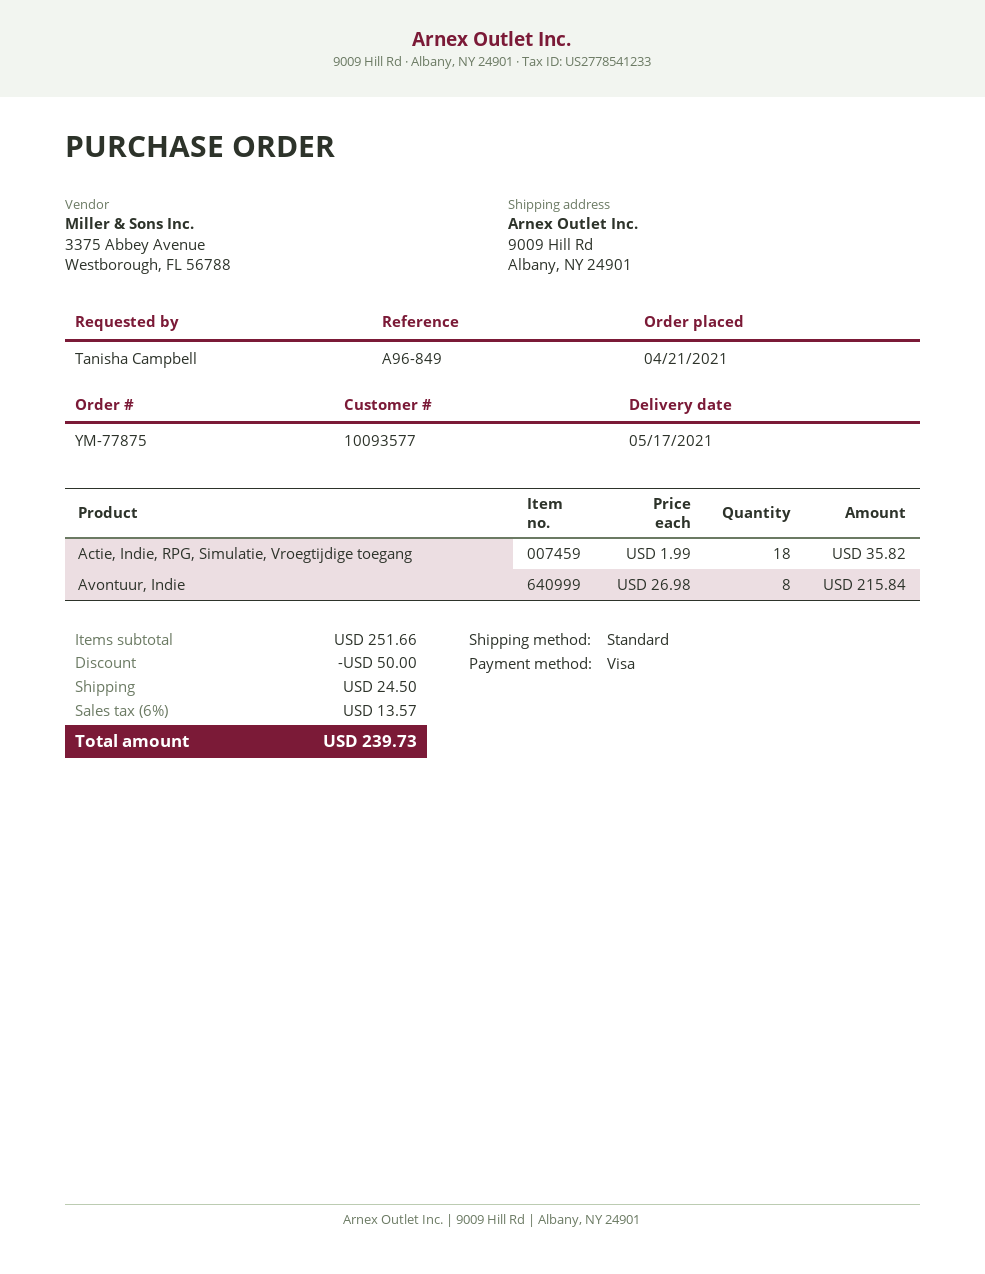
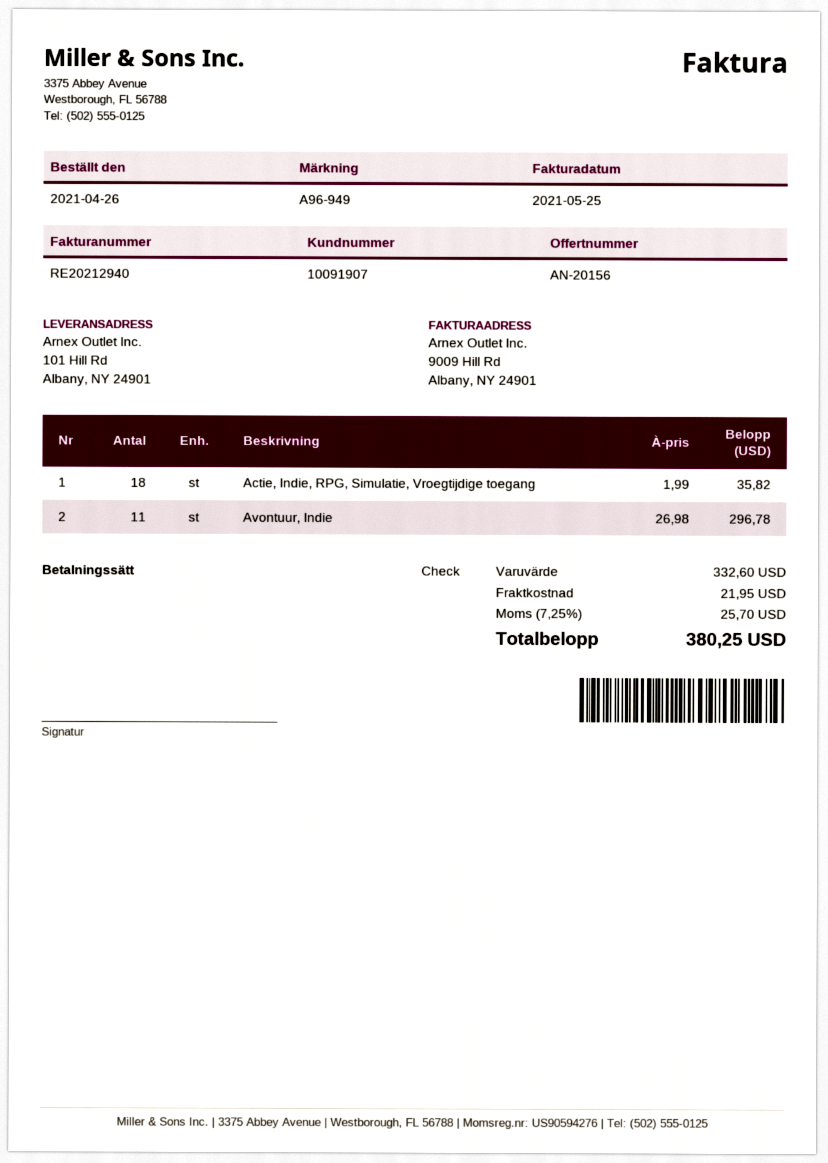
order date: 2021-04-21 -> 2021-04-26
customer number: 10093577 -> 10091907
reference: A96-849 -> A96-949
payment method: Visa -> cheque
ship to: 9009 Hill Rd, Albany, NY 24901 -> 101 Hill Rd, Albany, NY 24901
Avontuur, Indie: 8 x 26.98 = 215.84 -> 11 x 26.98 = 296.78
subtotal: 251.66 -> 332.60
discount: 50.00 -> none
shipping: 24.50 -> 21.95
tax: 6% = 13.57 -> 7.25% = 25.70
total: 239.73 -> 380.25

